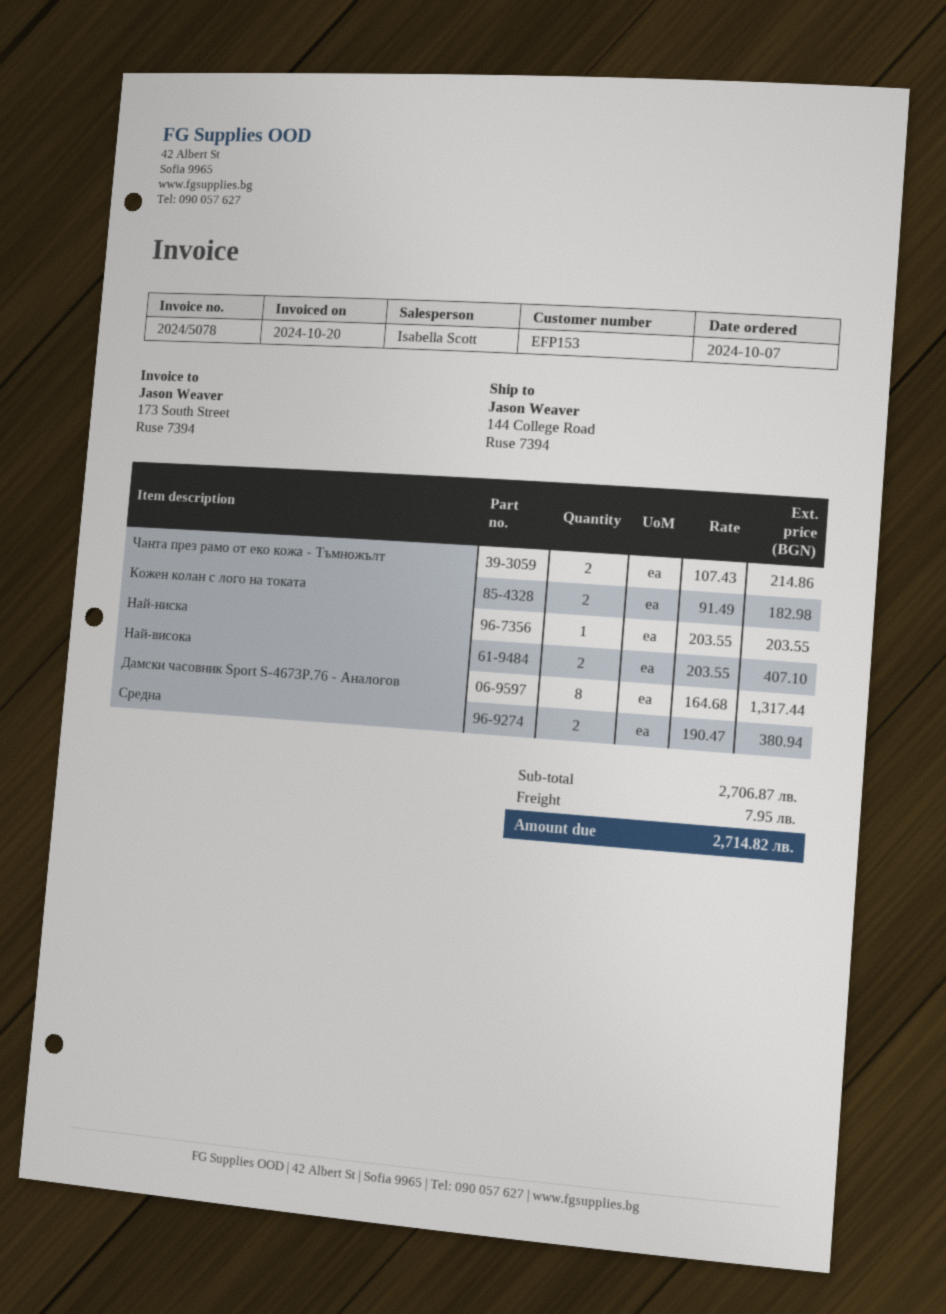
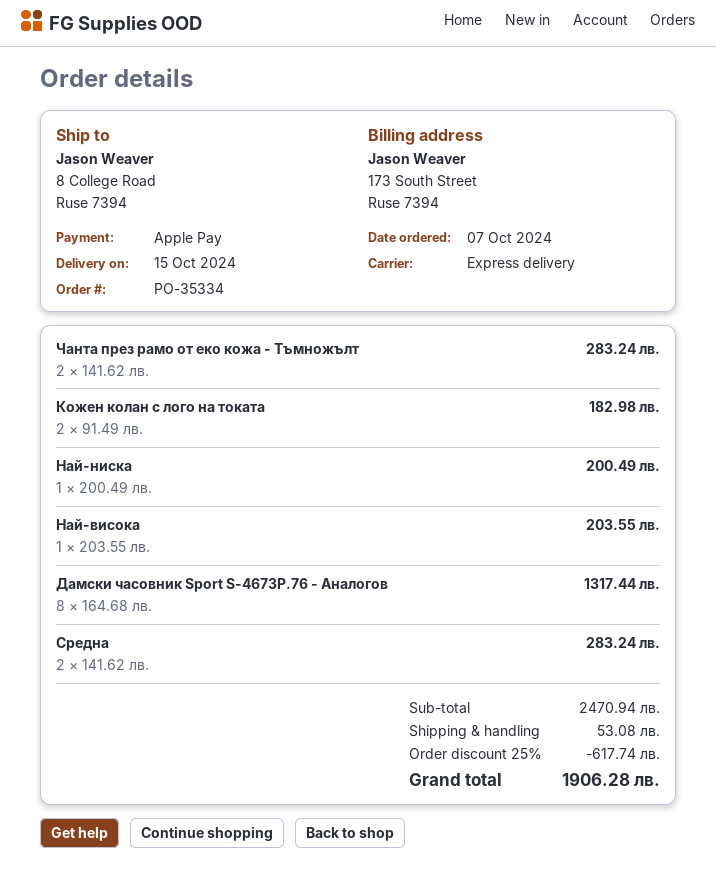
ship to: 144 College Road, Ruse 7394 -> 8 College Road, Ruse 7394
Чанта през рамо от еко кожа - Тъмножълт: 2 x 107.43 = 214.86 -> 2 x 141.62 = 283.24
Най-ниска: 1 x 203.55 = 203.55 -> 1 x 200.49 = 200.49
Най-висока: 2 x 203.55 = 407.10 -> 1 x 203.55 = 203.55
Средна: 2 x 190.47 = 380.94 -> 2 x 141.62 = 283.24
subtotal: 2706.87 -> 2470.94
discount: none -> 25% = 617.74
shipping: 7.95 -> 53.08
total: 2714.82 -> 1906.28

